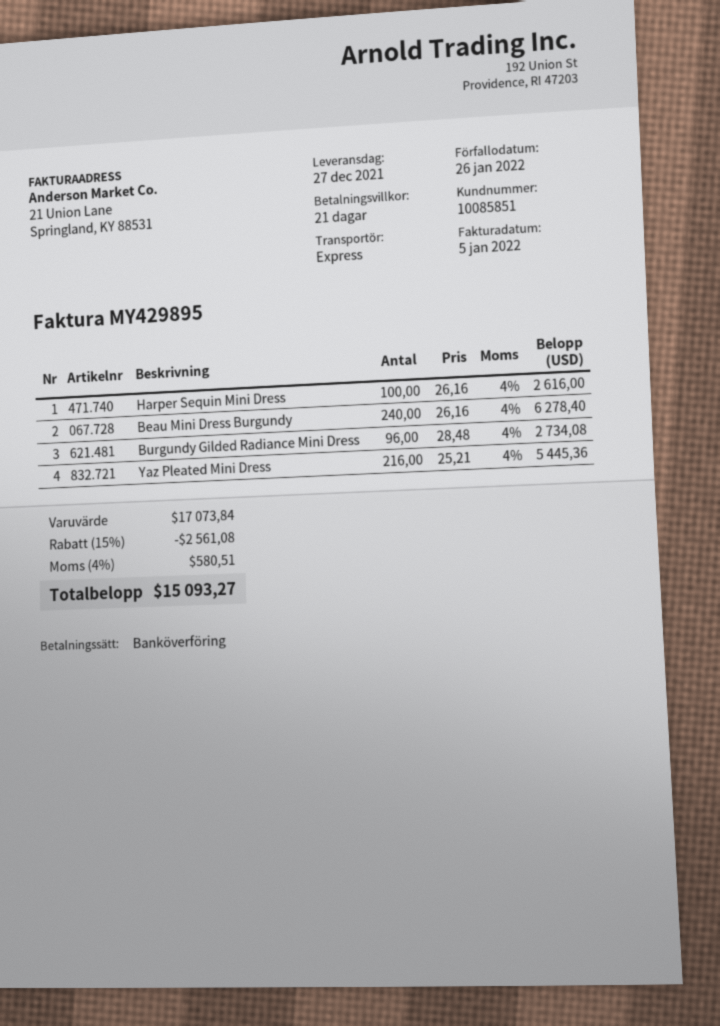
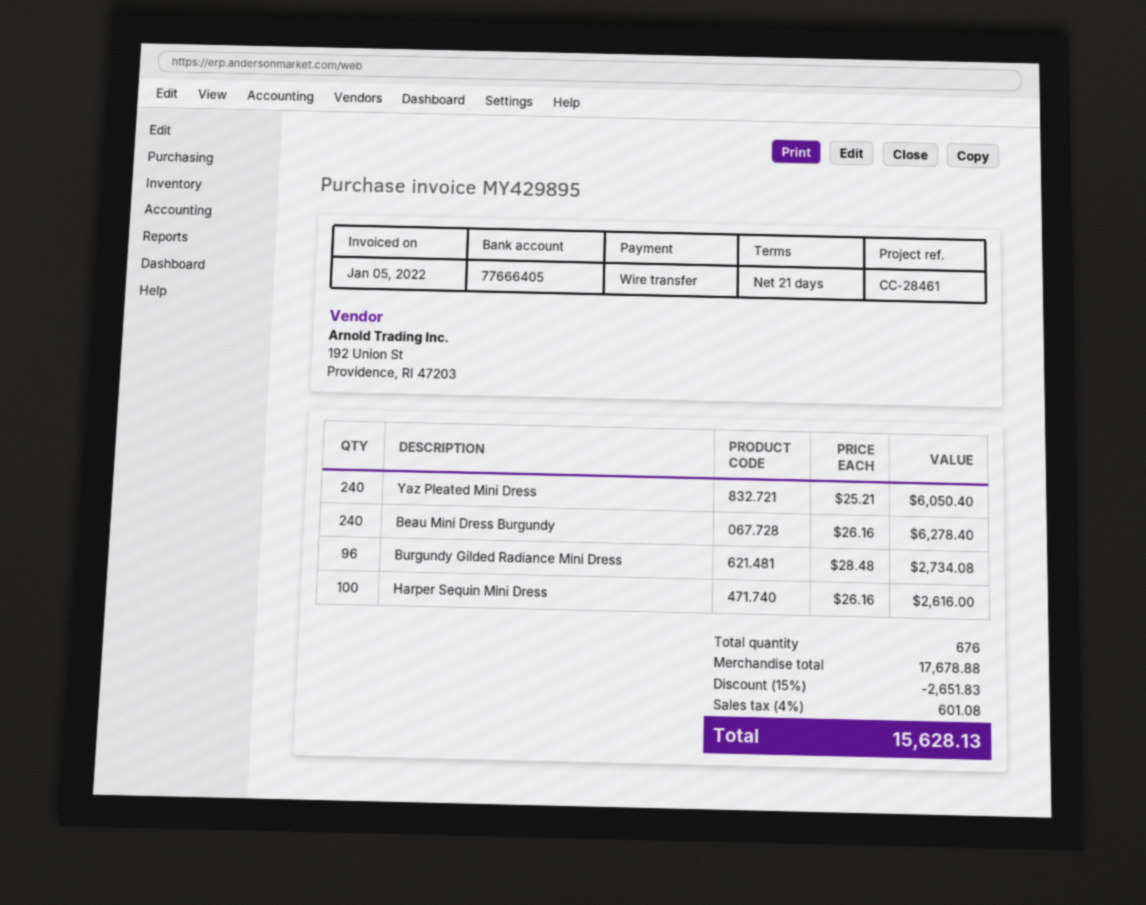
Yaz Pleated Mini Dress: 216 x 25.21 = 5445.36 -> 240 x 25.21 = 6050.40
subtotal: 17073.84 -> 17678.88
discount: 15% = 2561.08 -> 15% = 2651.83
tax: 4% = 580.51 -> 4% = 601.08
total: 15093.27 -> 15628.13

